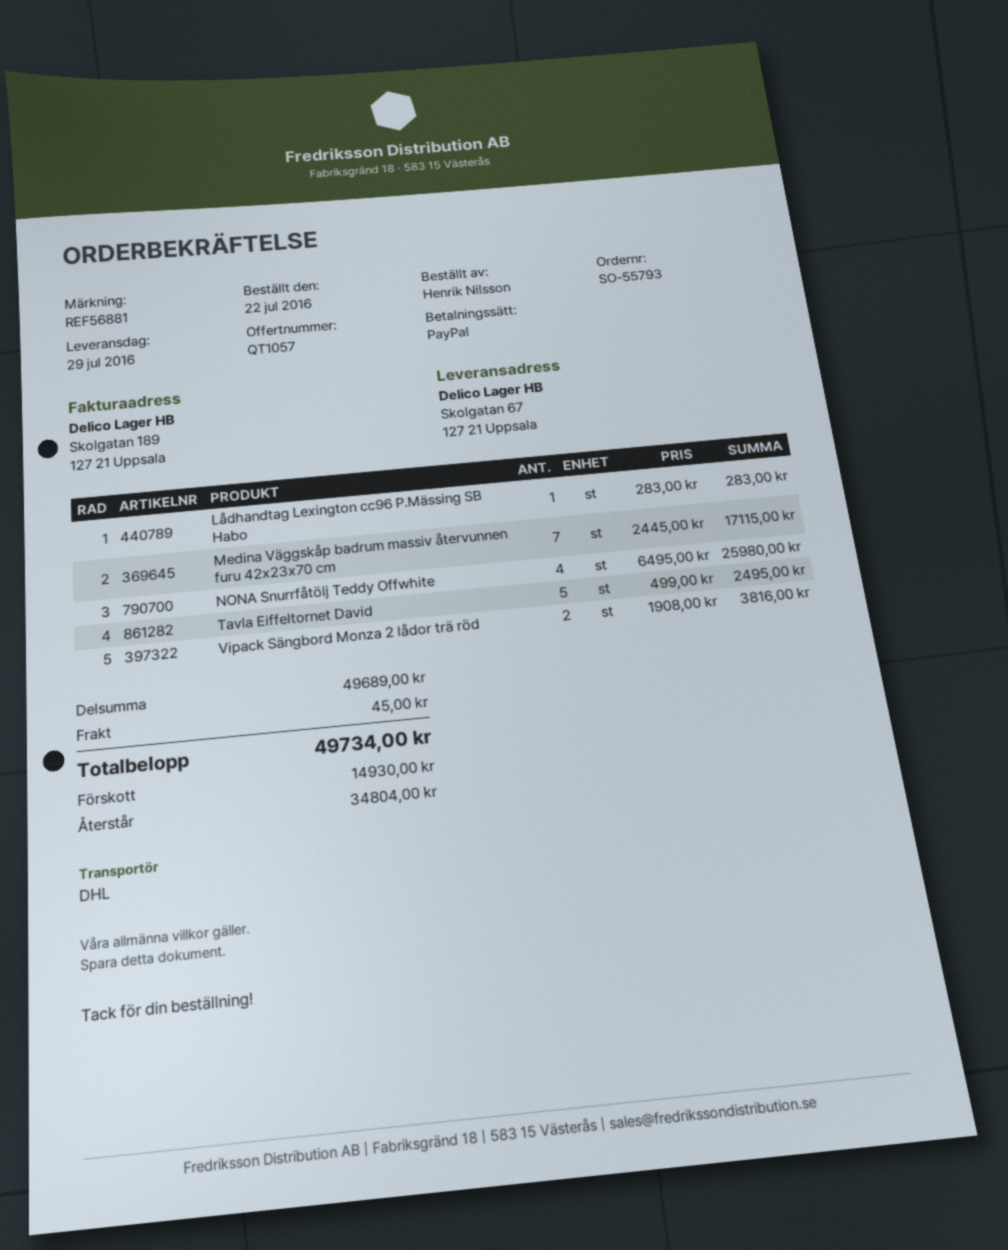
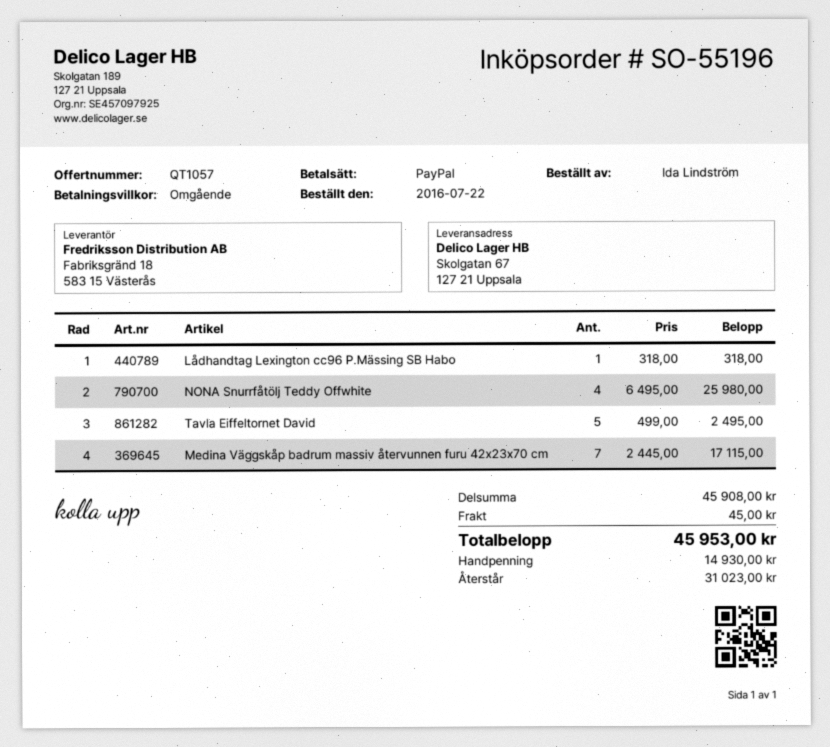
order number: SO-55793 -> SO-55196
ordered by: Henrik Nilsson -> Ida Lindström
Lådhandtag Lexington cc96 P.Mässing SB Habo: 1 x 283.00 = 283.00 -> 1 x 318.00 = 318.00
Vipack Sängbord Monza 2 lådor trä röd: 2 x 1908.00 = 3816.00 -> none
subtotal: 49689.00 -> 45908.00
total: 49734.00 -> 45953.00
balance: 34804.00 -> 31023.00

